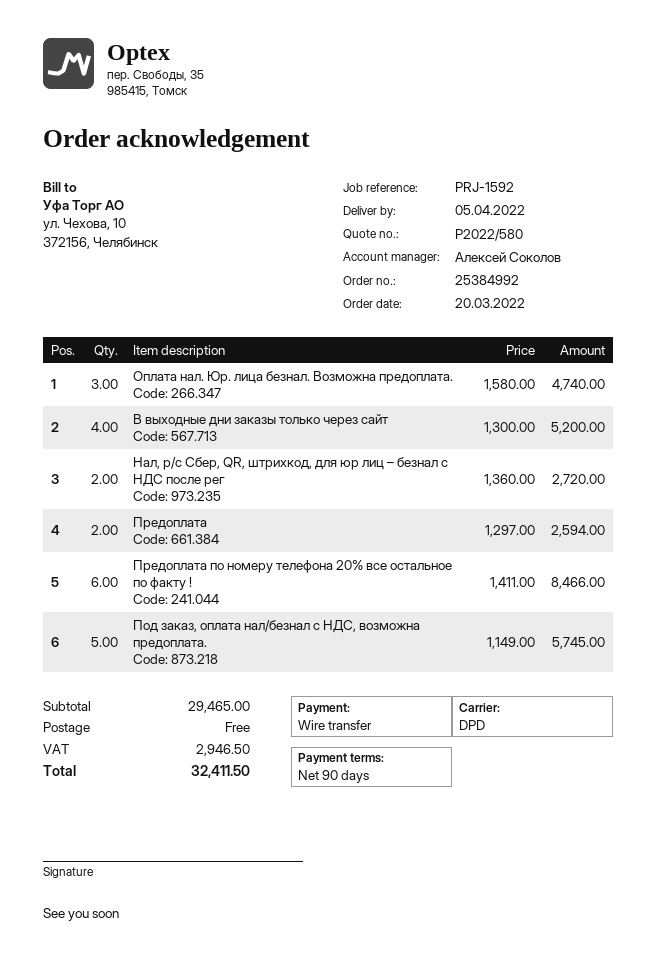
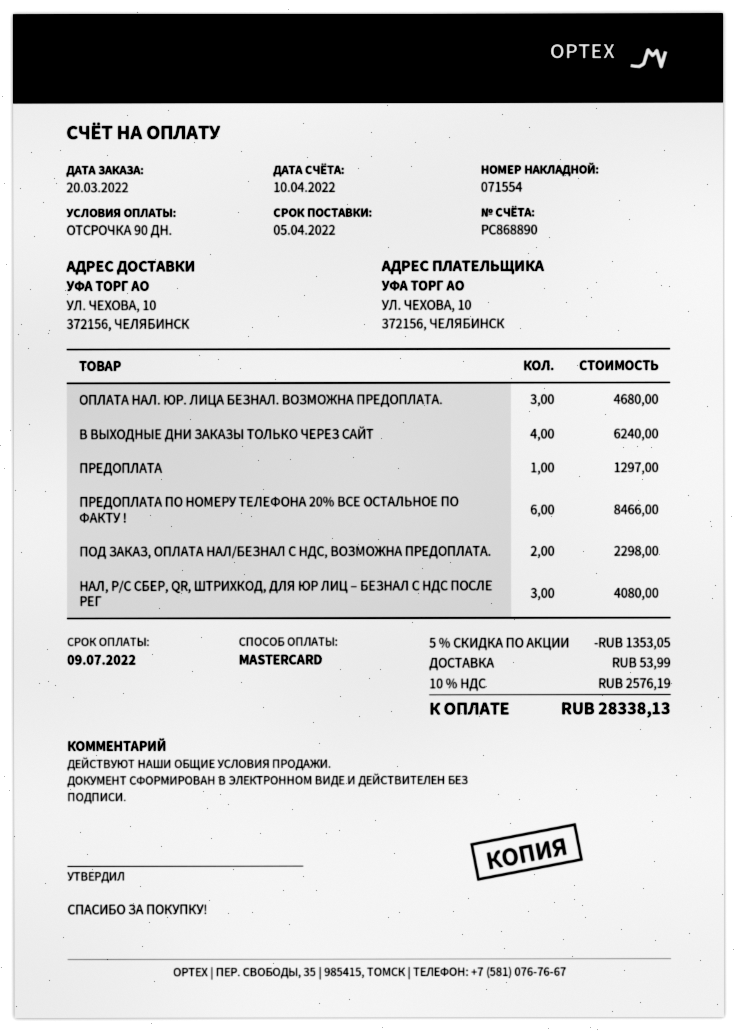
payment method: bank transfer -> Mastercard
Оплата нал. Юр. лица безнал. Возможна предоплата.: 3 for 4740.00 -> 3 for 4680.00
В выходные дни заказы только через сайт: 4 for 5200.00 -> 4 for 6240.00
Нал, р/с Сбер, QR, штрихкод, для юр лиц – безнал с НДС после рег: 2 for 2720.00 -> 3 for 4080.00
Предоплата: 2 for 2594.00 -> 1 for 1297.00
Под заказ, оплата нал/безнал с НДС, возможна предоплата.: 5 for 5745.00 -> 2 for 2298.00
discount: none -> 5% = 1353.05
shipping: 0.00 -> 53.99
tax: 2946.50 -> 2576.19
total: 32411.50 -> 28338.13

